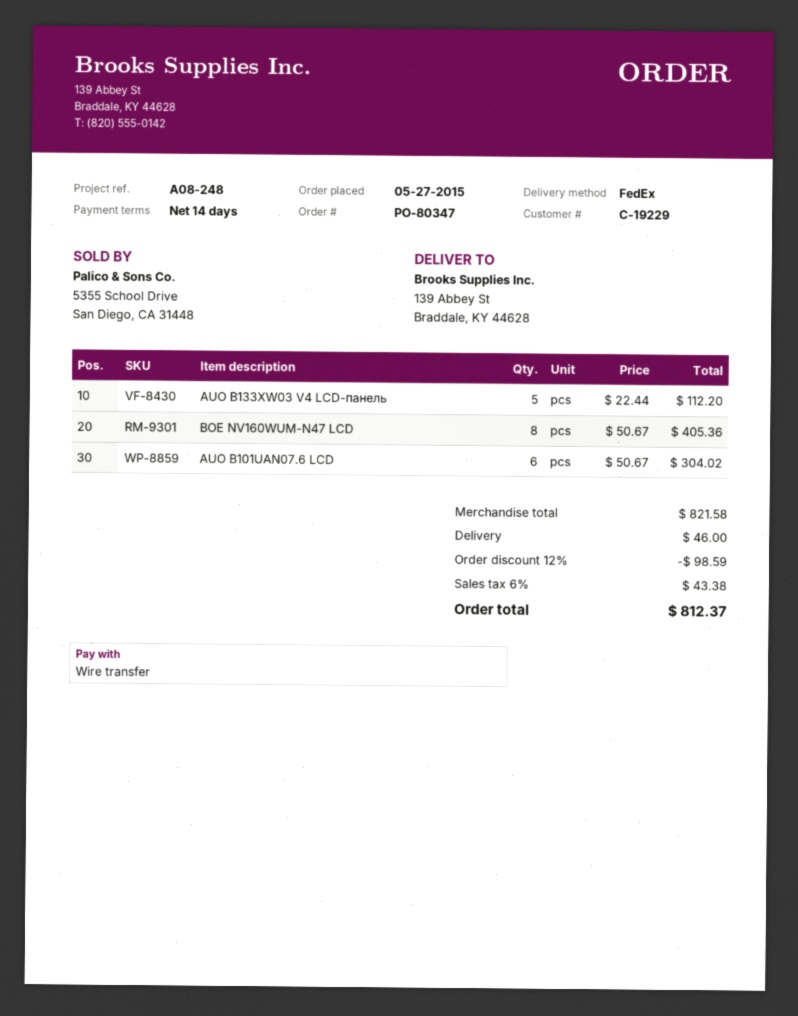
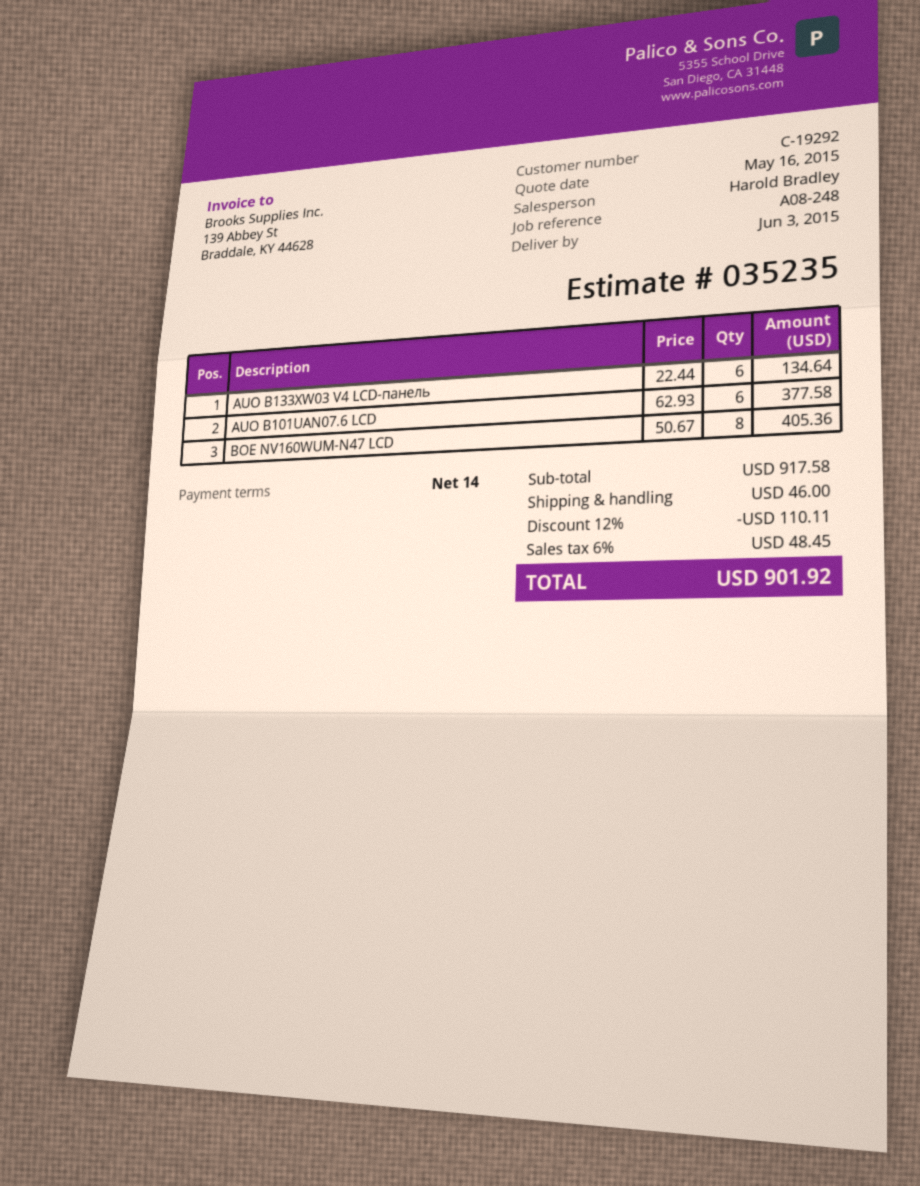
customer number: C-19229 -> C-19292
AUO B133XW03 V4 LCD-панель: 5 x 22.44 = 112.20 -> 6 x 22.44 = 134.64
AUO B101UAN07.6 LCD: 6 x 50.67 = 304.02 -> 6 x 62.93 = 377.58
subtotal: 821.58 -> 917.58
discount: 12% = 98.59 -> 12% = 110.11
tax: 6% = 43.38 -> 6% = 48.45
total: 812.37 -> 901.92

